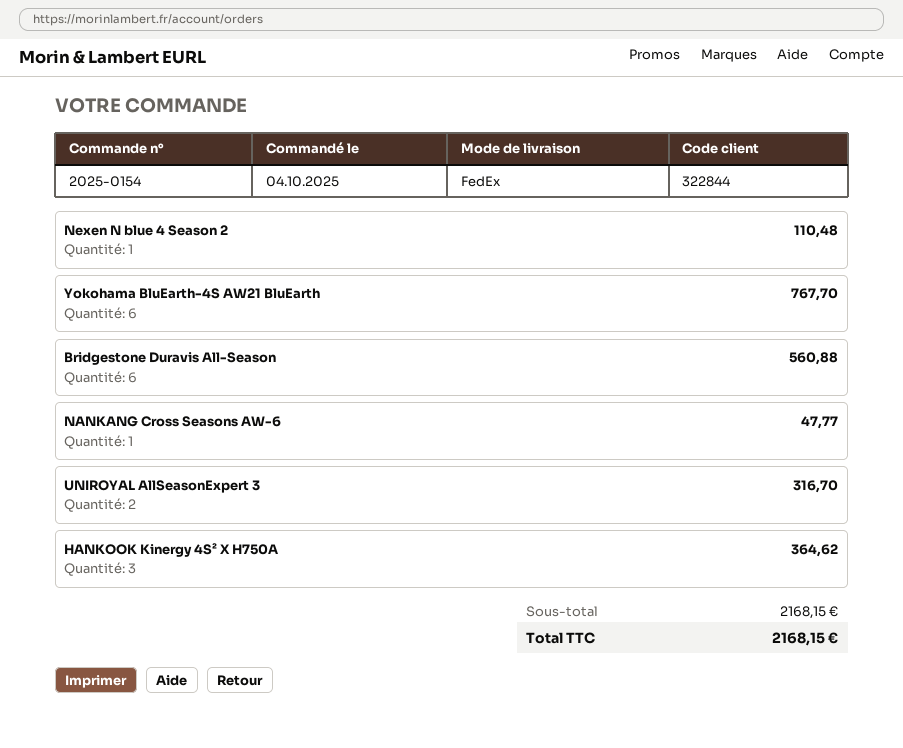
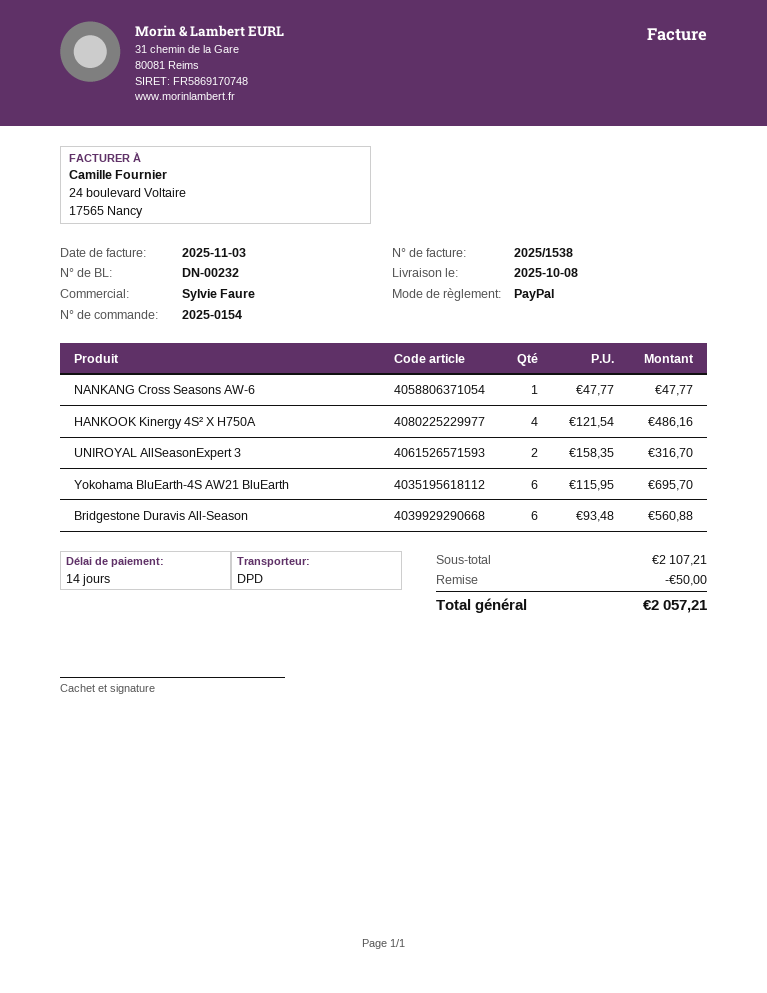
shipping method: FedEx -> DPD
Nexen N blue 4 Season 2: 1 for 110.48 -> none
Yokohama BluEarth-4S AW21 BluEarth: 6 for 767.70 -> 6 for 695.70
HANKOOK Kinergy 4S² X H750A: 3 for 364.62 -> 4 for 486.16
subtotal: 2168.15 -> 2107.21
discount: none -> 50.00
total: 2168.15 -> 2057.21

